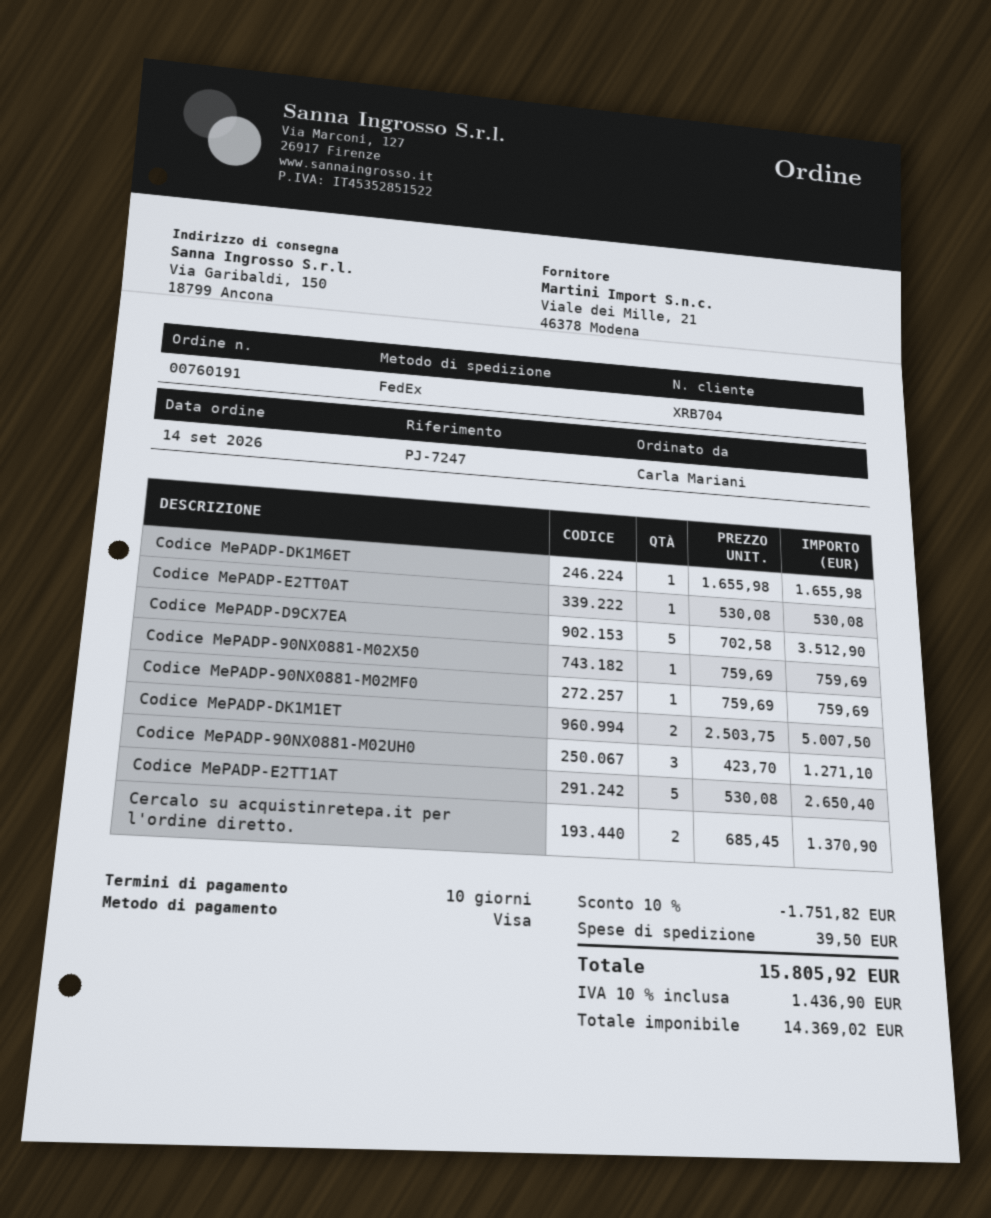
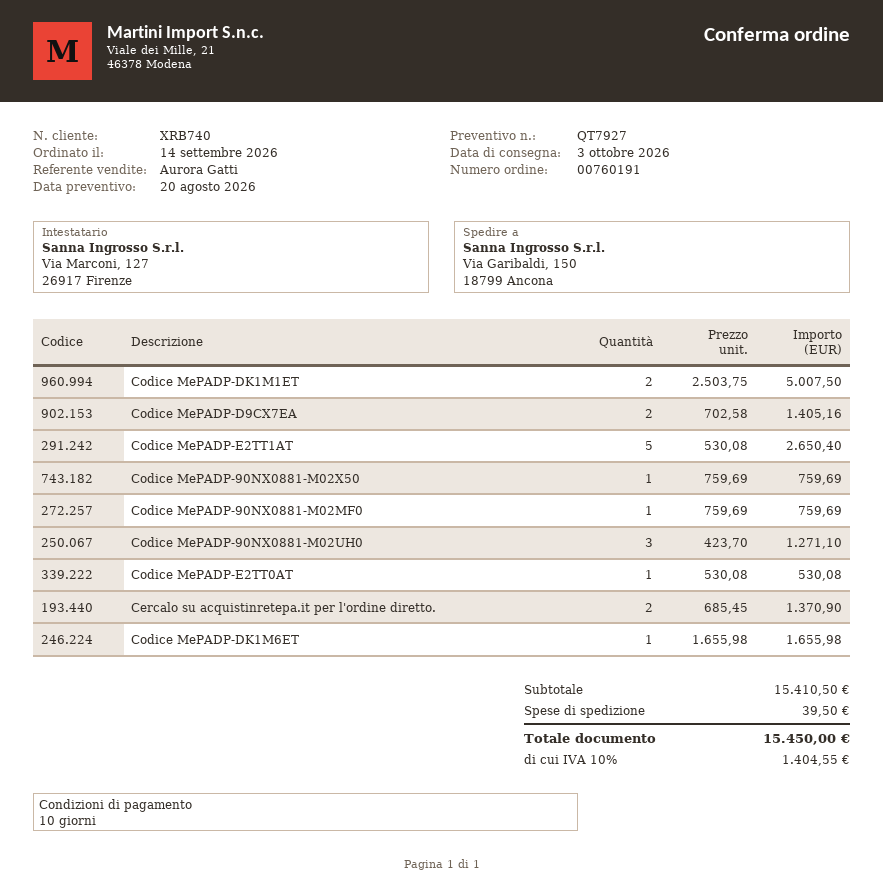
customer number: XRB704 -> XRB740
Codice MePADP-D9CX7EA: 5 x 702.58 = 3512.90 -> 2 x 702.58 = 1405.16
discount: 10% = 1751.82 -> none
tax: 10% = 1436.90 -> 10% = 1404.55
total: 15805.92 -> 15450.00

